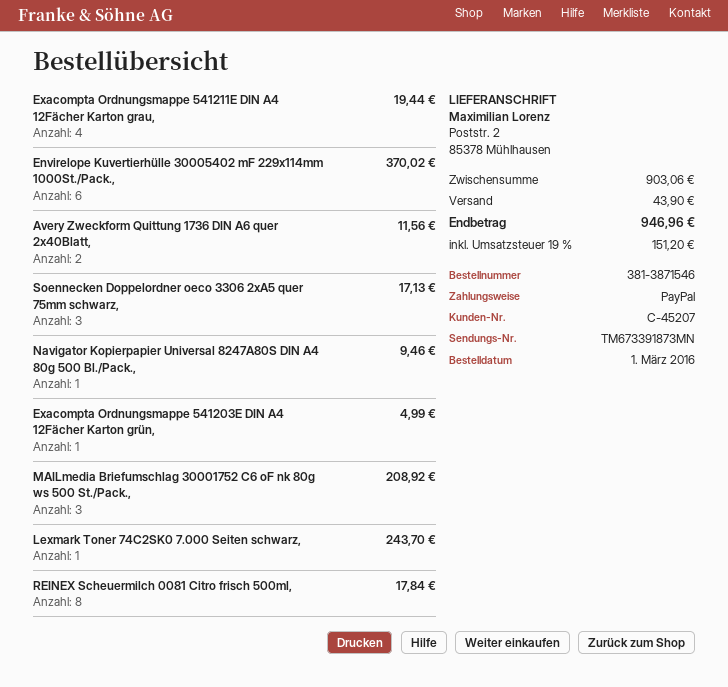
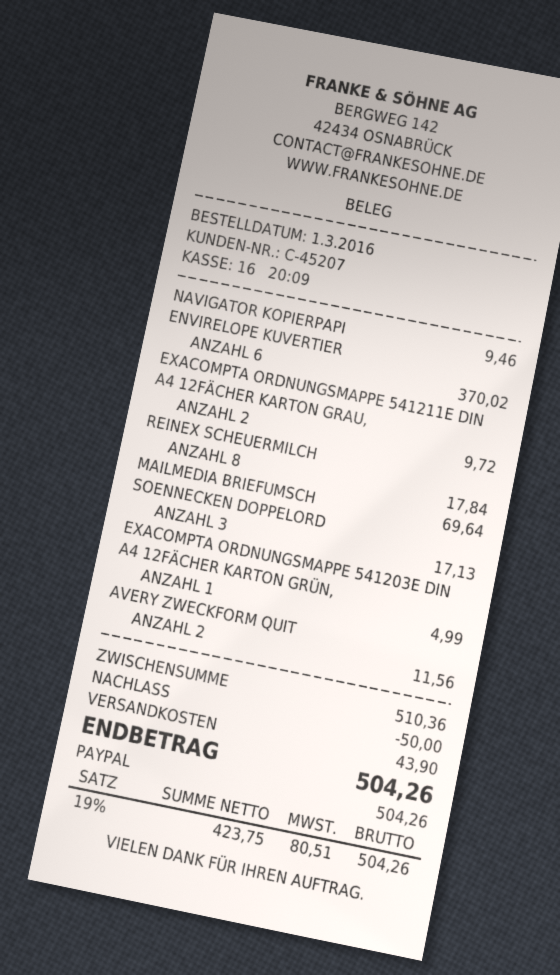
Exacompta Ordnungsmappe 541211E DIN A4 12Fächer Karton grau,: 4 for 19.44 -> 2 for 9.72
MAILmedia Briefumschlag 30001752 C6 oF nk 80g ws 500 St./Pack.,: 3 for 208.92 -> 1 for 69.64
Lexmark Toner 74C2SK0 7.000 Seiten schwarz,: 1 for 243.70 -> none
subtotal: 903.06 -> 510.36
discount: none -> 50.00
tax: 19% = 151.20 -> 19% = 80.51
total: 946.96 -> 504.26

